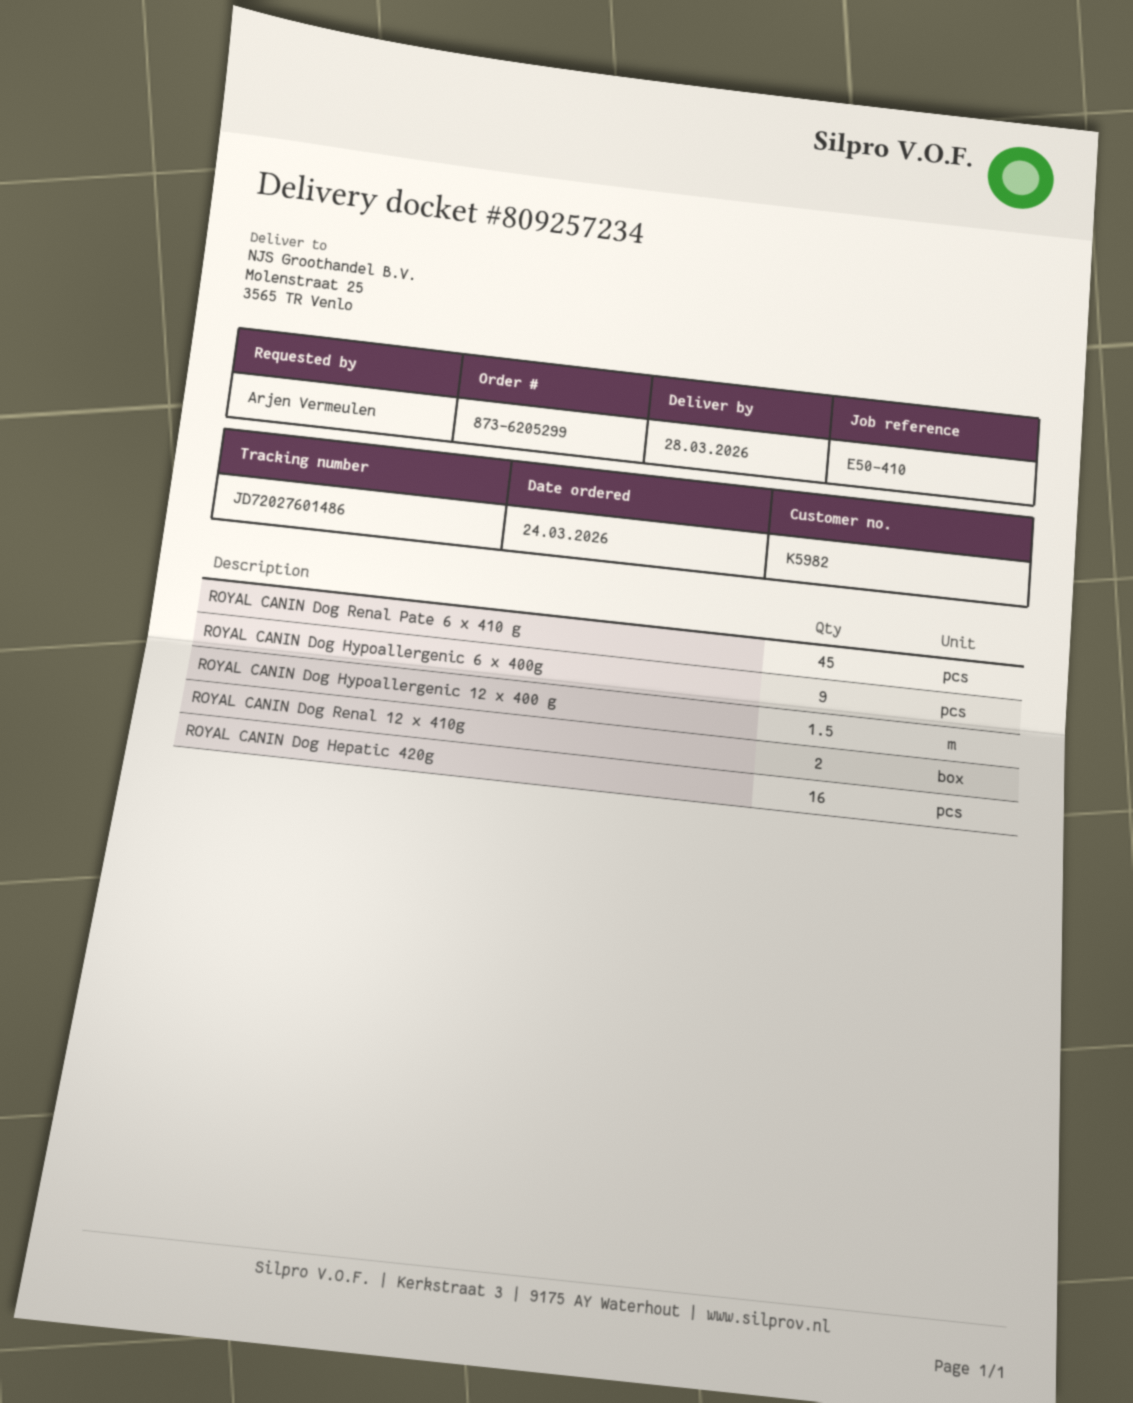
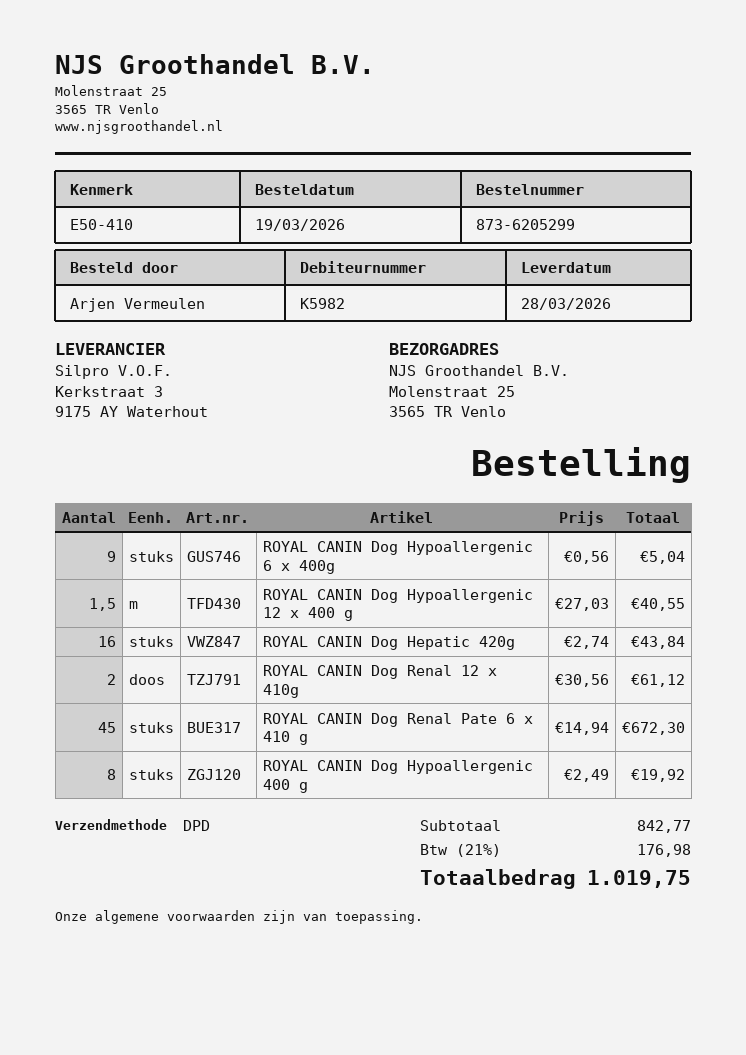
order date: 2026-03-24 -> 2026-03-19
ROYAL CANIN Dog Hypoallergenic 400 g: none -> 8

